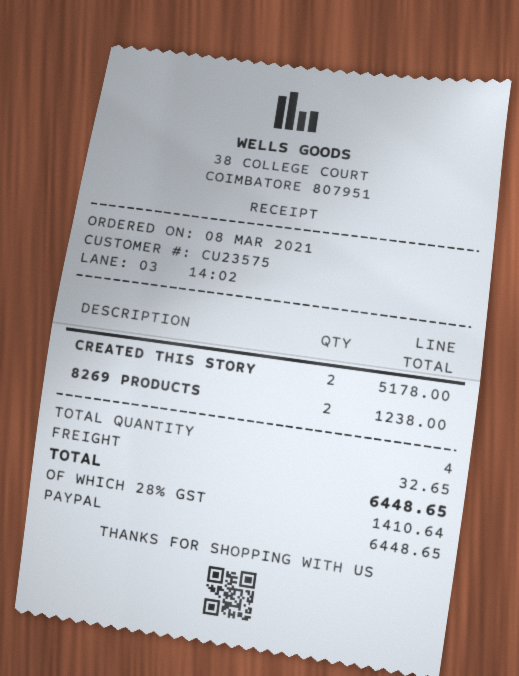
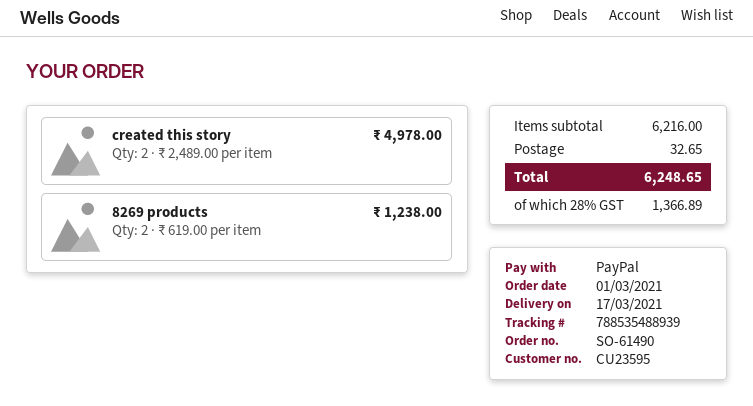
order date: 2021-03-08 -> 2021-03-01
customer number: CU23575 -> CU23595
CREATED THIS STORY: 2 for 5178.00 -> 2 for 4978.00
tax: 28% = 1410.64 -> 28% = 1366.89
total: 6448.65 -> 6248.65

